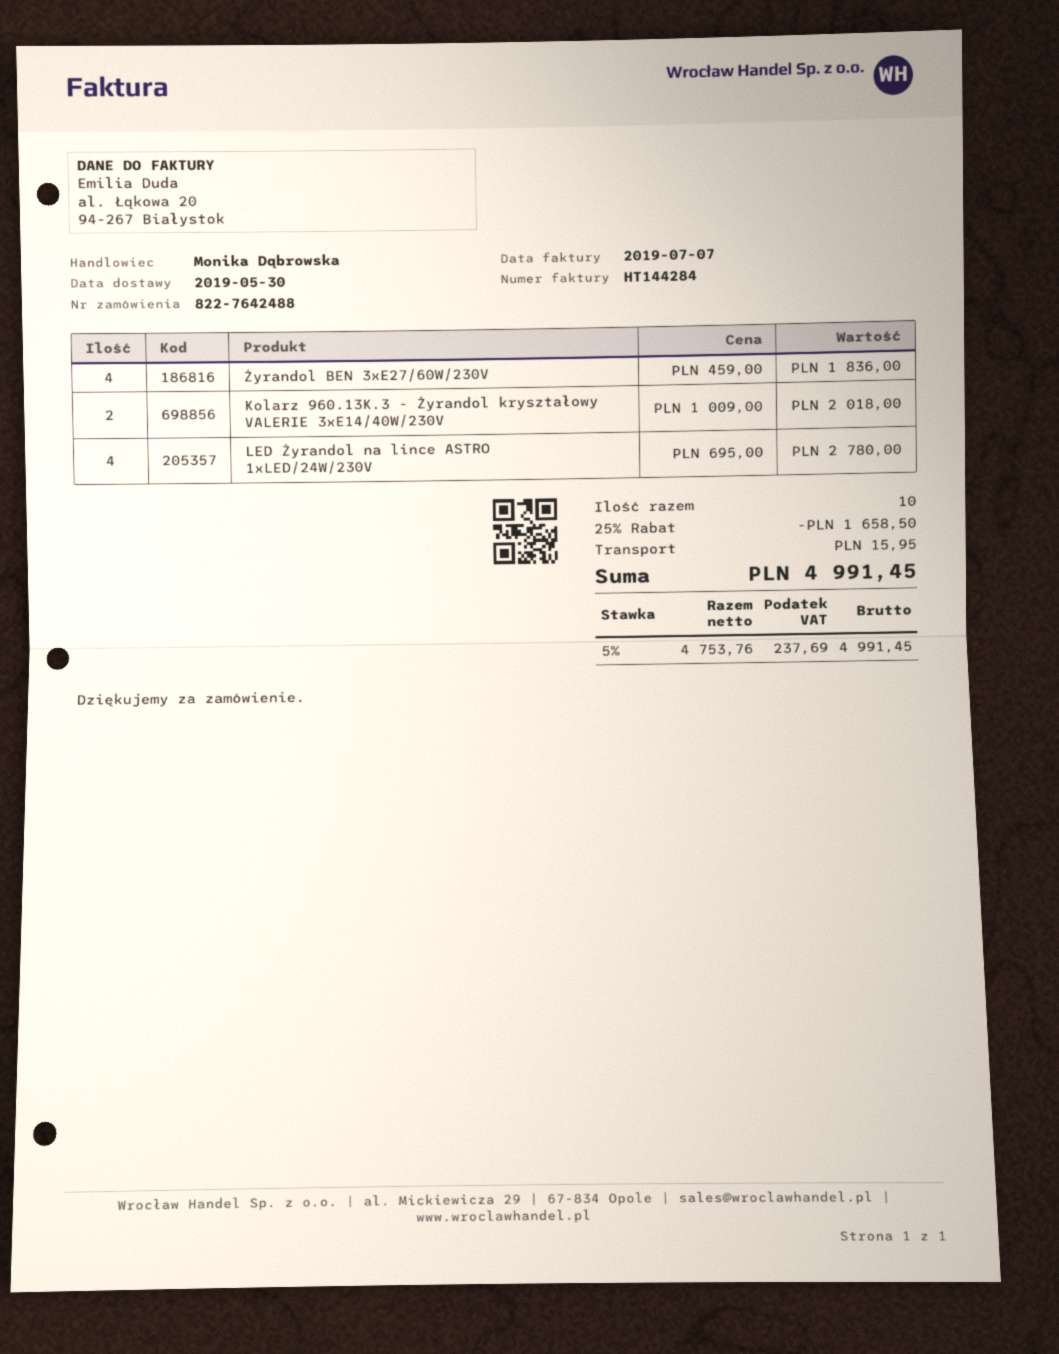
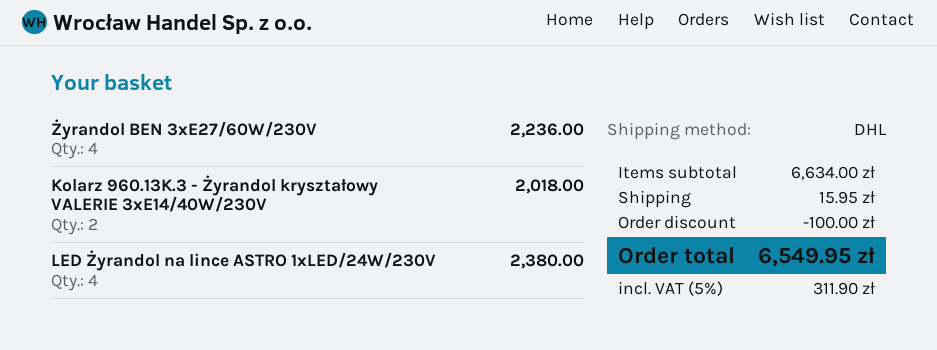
Żyrandol BEN 3xE27/60W/230V: 4 for 1836.00 -> 4 for 2236.00
LED Żyrandol na lince ASTRO 1xLED/24W/230V: 4 for 2780.00 -> 4 for 2380.00
discount: 1658.50 -> 100.00
tax: 5% = 237.69 -> 5% = 311.90
total: 4991.45 -> 6549.95

